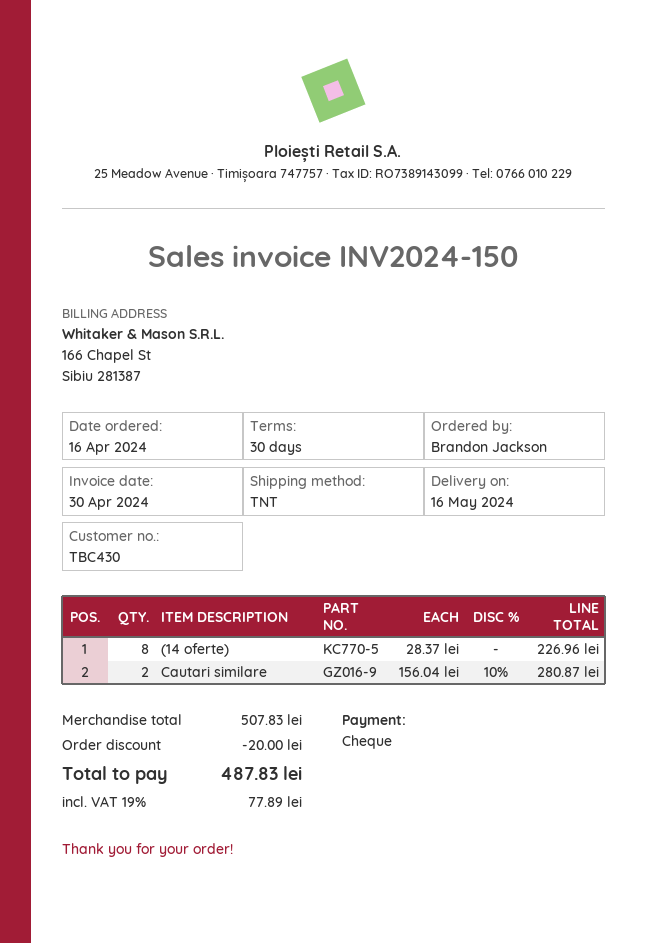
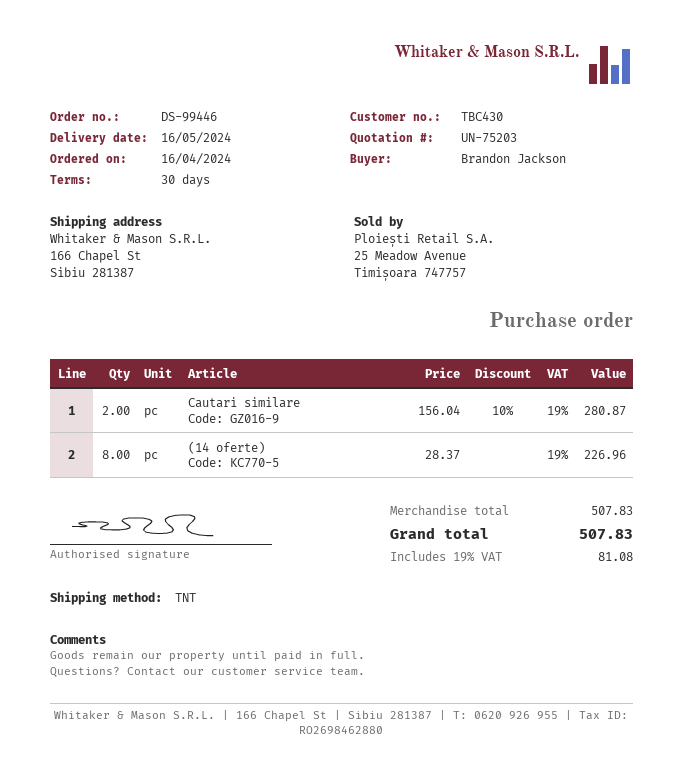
discount: 20.00 -> none
tax: 19% = 77.89 -> 19% = 81.08
total: 487.83 -> 507.83

